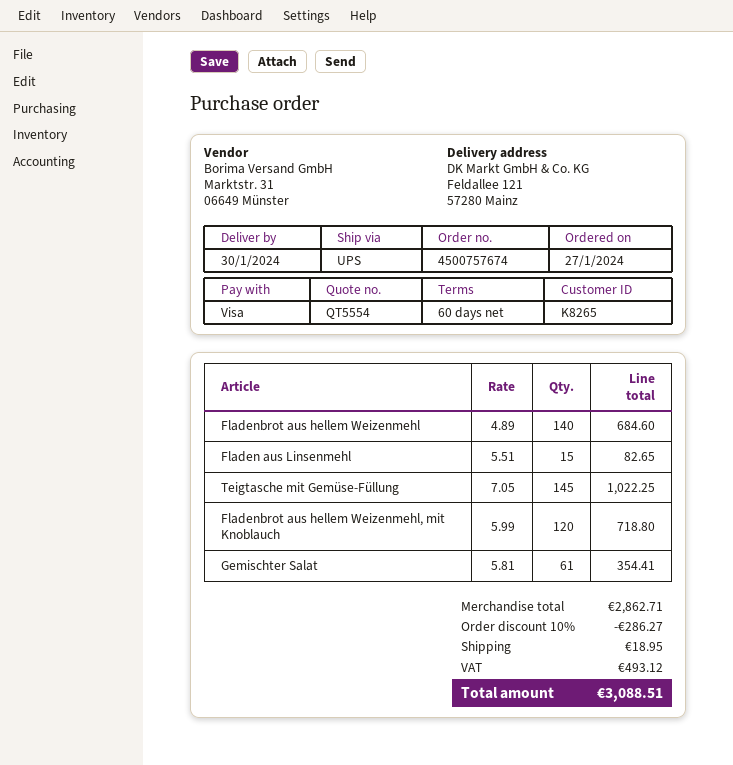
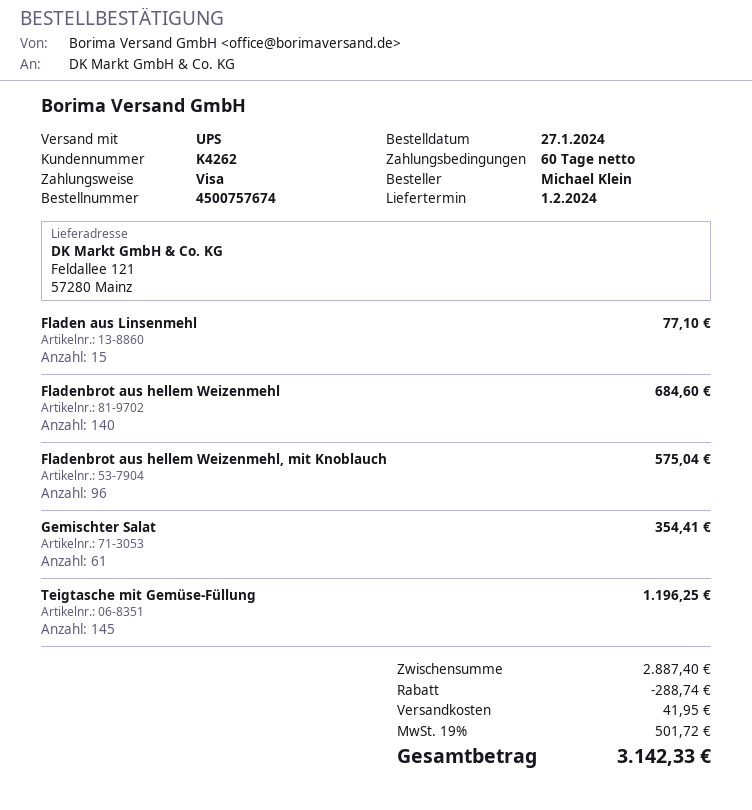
delivery date: 2024-01-30 -> 2024-02-01
customer number: K8265 -> K4262
Fladen aus Linsenmehl: 15 for 82.65 -> 15 for 77.10
Teigtasche mit Gemüse-Füllung: 145 for 1022.25 -> 145 for 1196.25
Fladenbrot aus hellem Weizenmehl, mit Knoblauch: 120 for 718.80 -> 96 for 575.04
subtotal: 2862.71 -> 2887.40
discount: 286.27 -> 288.74
shipping: 18.95 -> 41.95
tax: 493.12 -> 501.72
total: 3088.51 -> 3142.33

